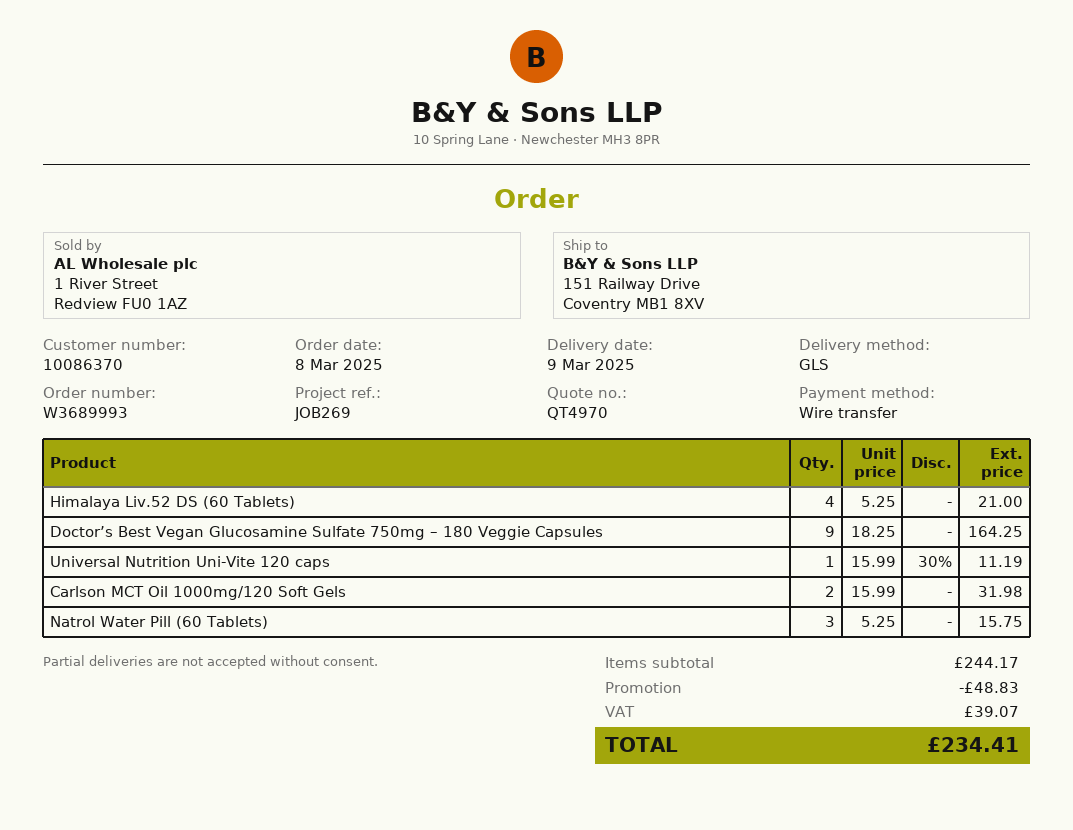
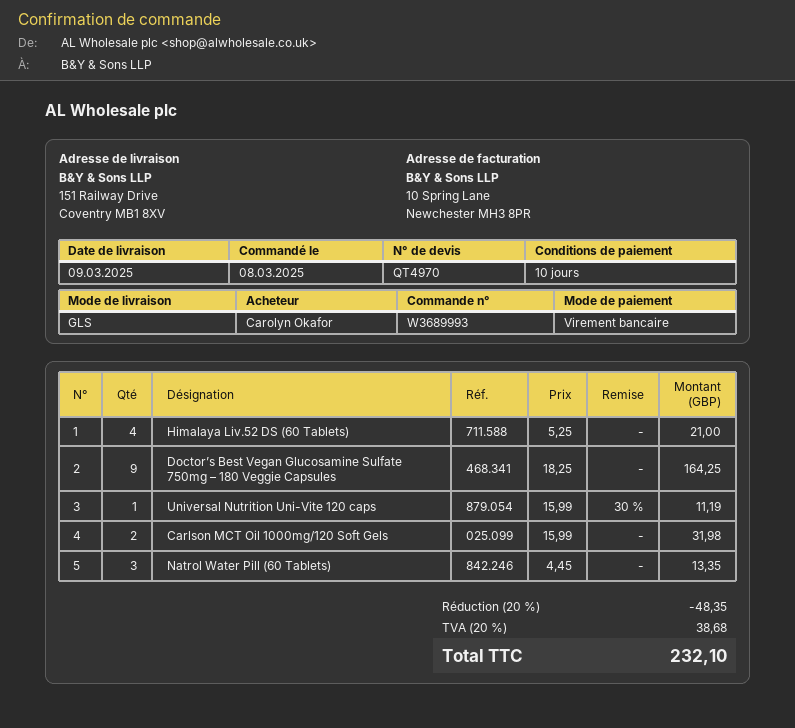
Natrol Water Pill (60 Tablets): 3 x 5.25 = 15.75 -> 3 x 4.45 = 13.35
discount: 48.83 -> 48.35
tax: 39.07 -> 38.68
total: 234.41 -> 232.10

